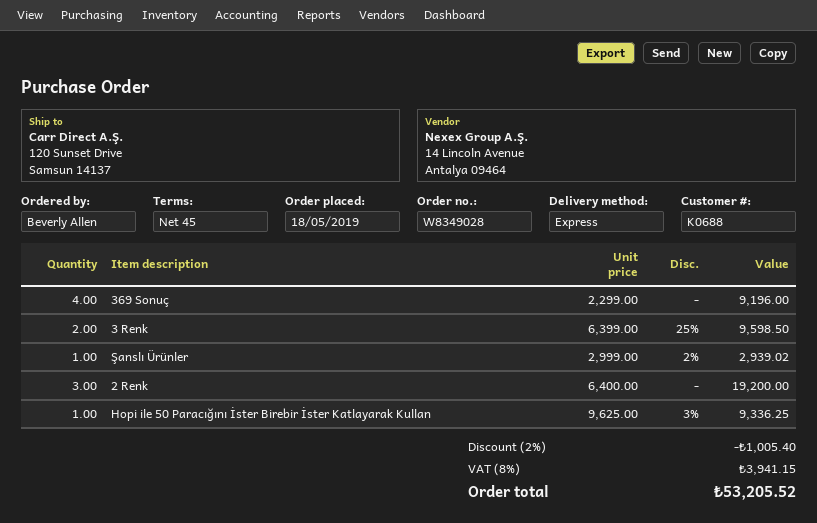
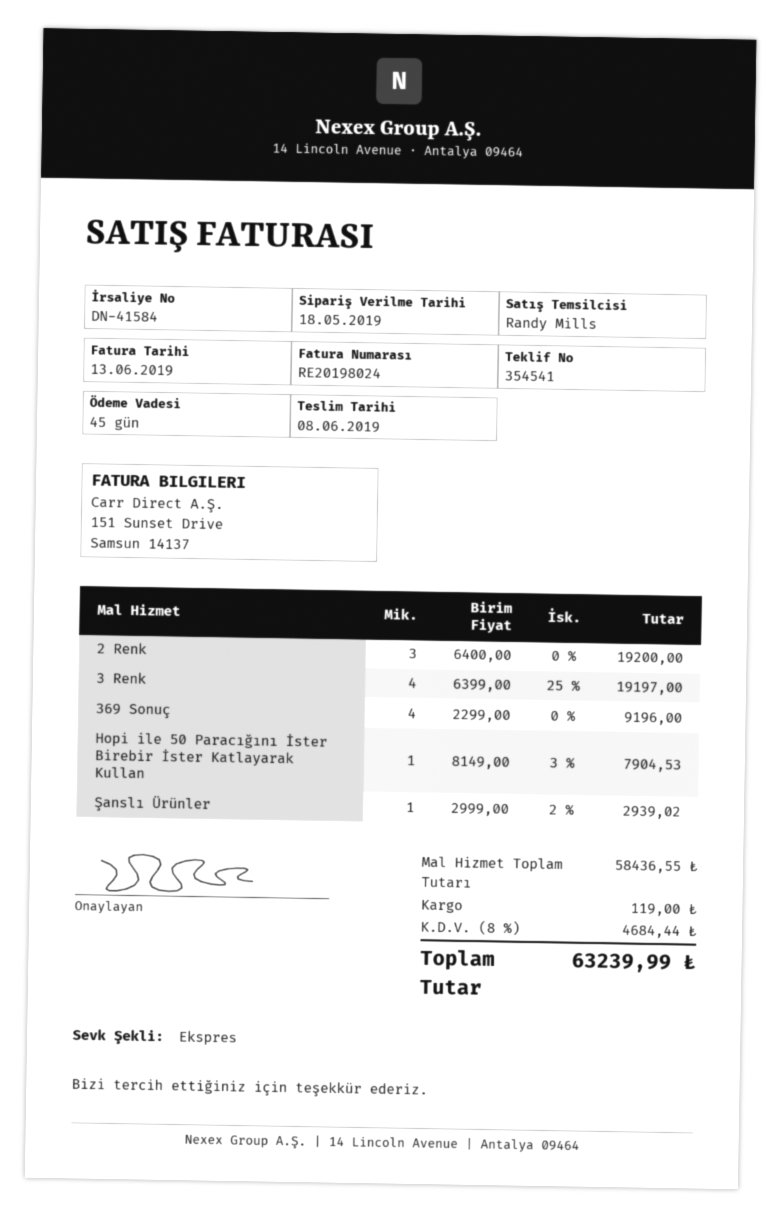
3 Renk: 2 x 6399.00 - 25% = 9598.50 -> 4 x 6399.00 - 25% = 19197.00
Hopi ile 50 Paracığını İster Birebir İster Katlayarak Kullan: 1 x 9625.00 - 3% = 9336.25 -> 1 x 8149.00 - 3% = 7904.53
discount: 2% = 1005.40 -> none
shipping: none -> 119.00
tax: 8% = 3941.15 -> 8% = 4684.44
total: 53205.52 -> 63239.99

